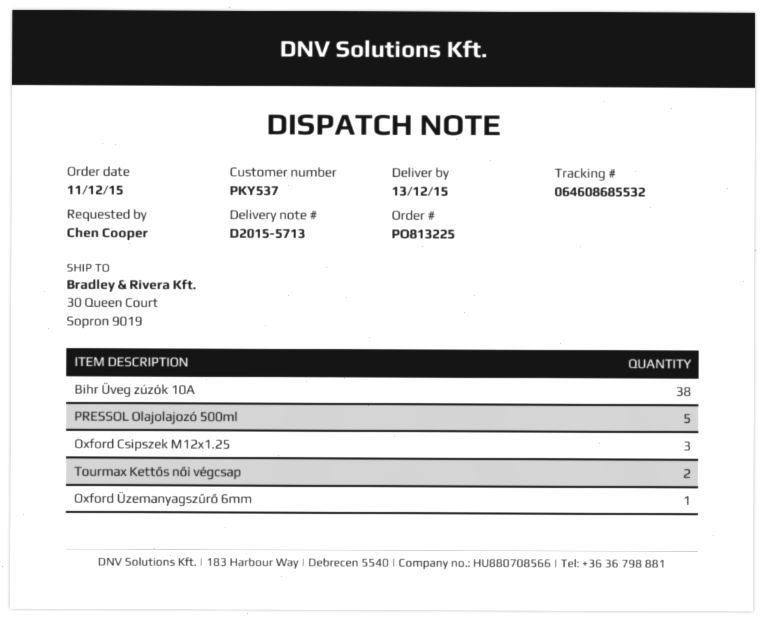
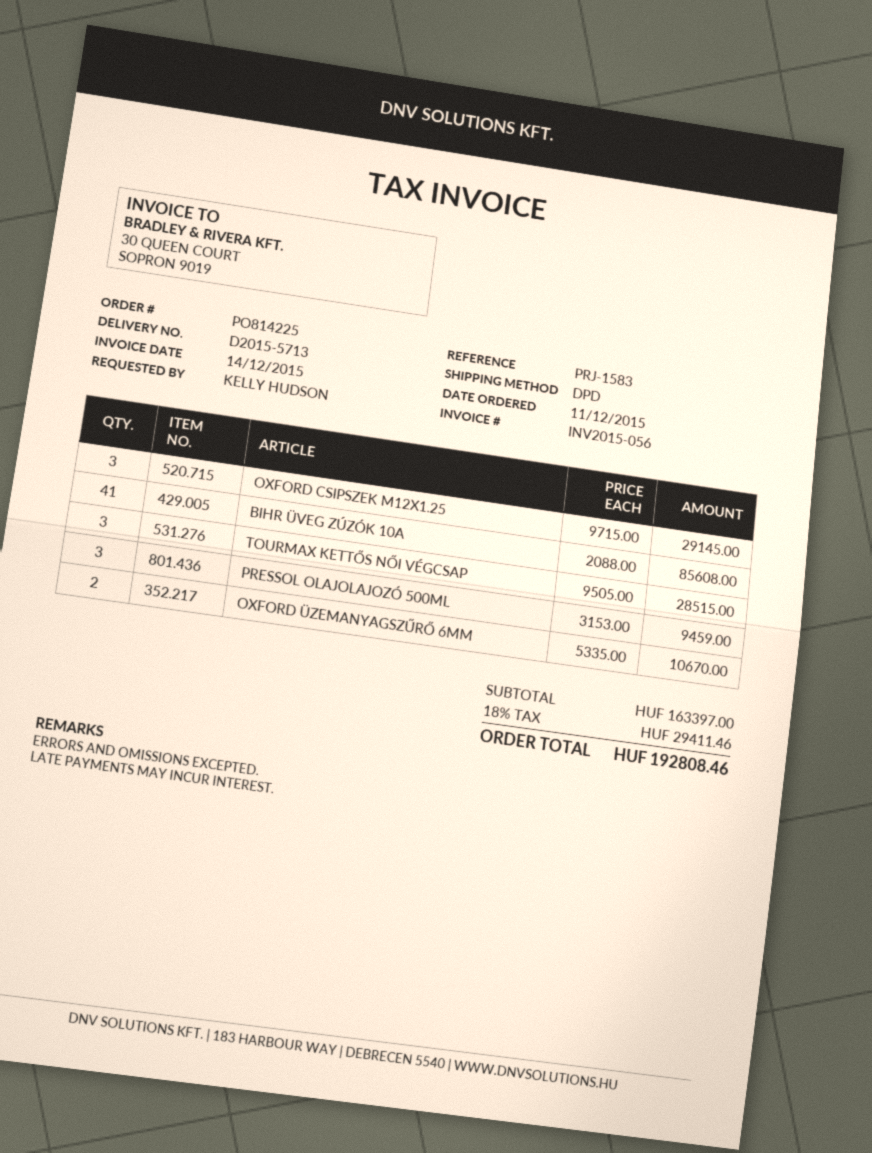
order number: PO813225 -> PO814225
ordered by: Chen Cooper -> KELLY HUDSON
Bihr Üveg zúzók 10A: 38 -> 41
PRESSOL Olajolajozó 500ml: 5 -> 3
Tourmax Kettős női végcsap: 2 -> 3
Oxford Üzemanyagszűrő 6mm: 1 -> 2

